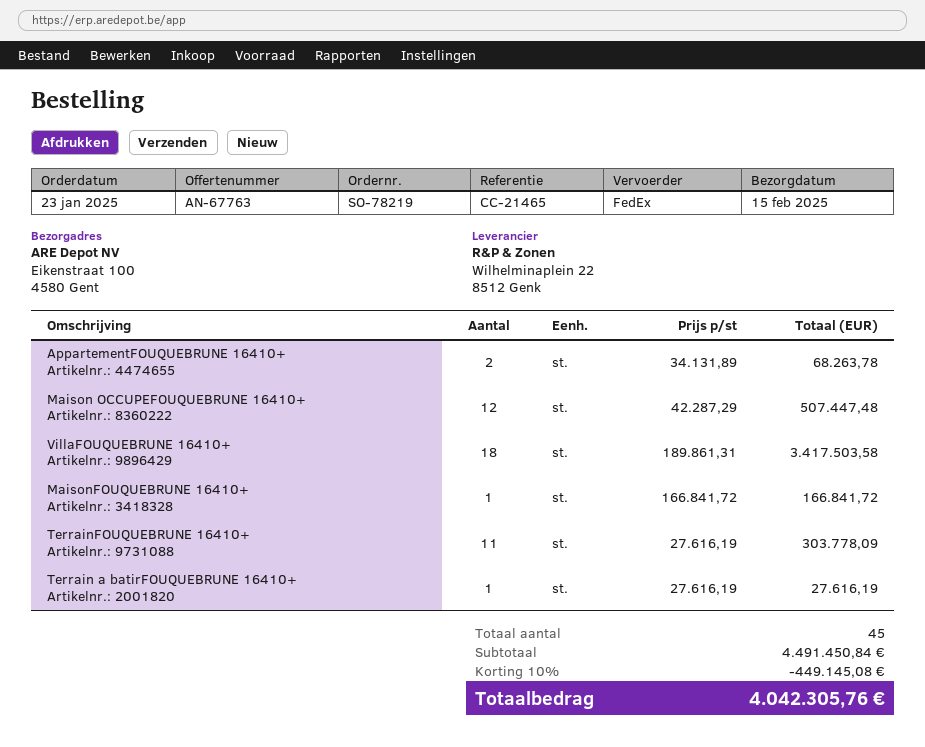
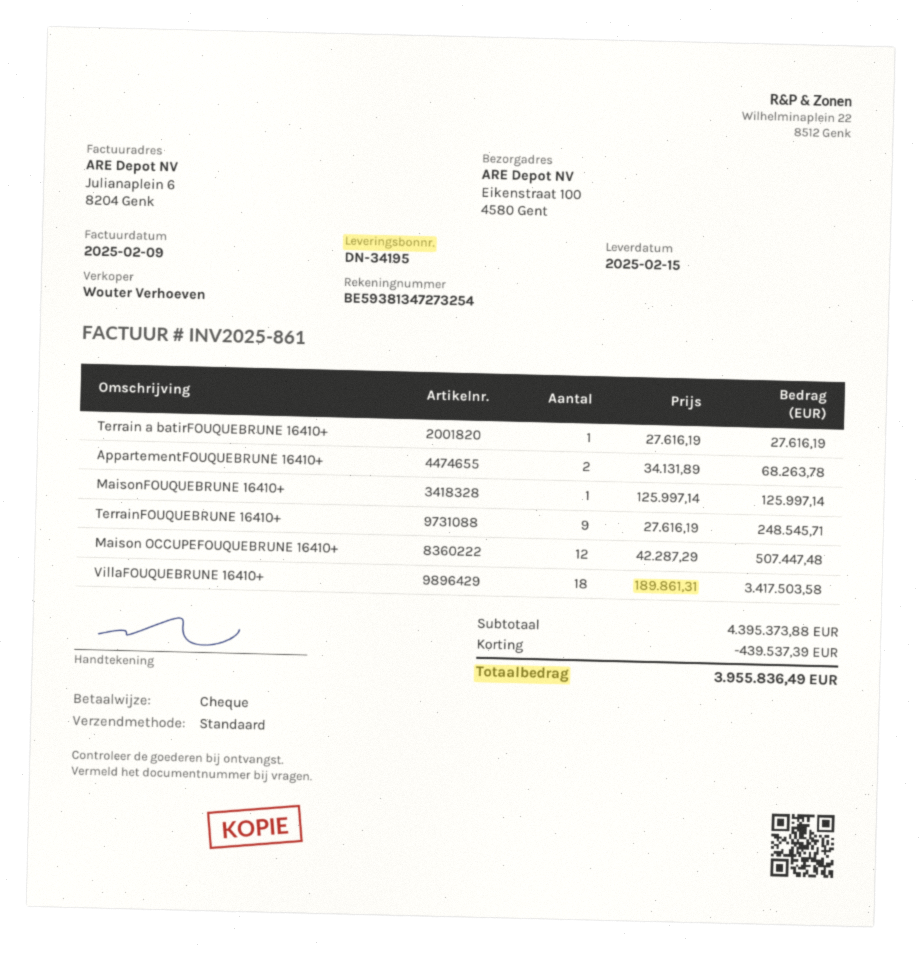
shipping method: FedEx -> standard
MaisonFOUQUEBRUNE 16410+: 1 x 166841.72 = 166841.72 -> 1 x 125997.14 = 125997.14
TerrainFOUQUEBRUNE 16410+: 11 x 27616.19 = 303778.09 -> 9 x 27616.19 = 248545.71
subtotal: 4491450.84 -> 4395373.88
discount: 449145.08 -> 439537.39
total: 4042305.76 -> 3955836.49

